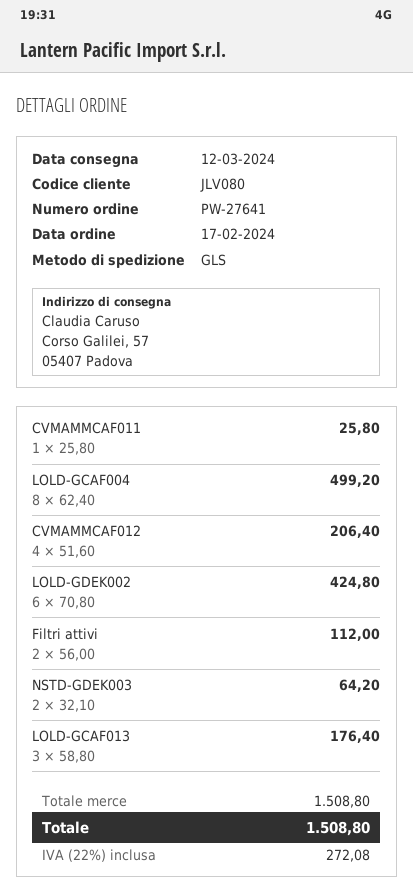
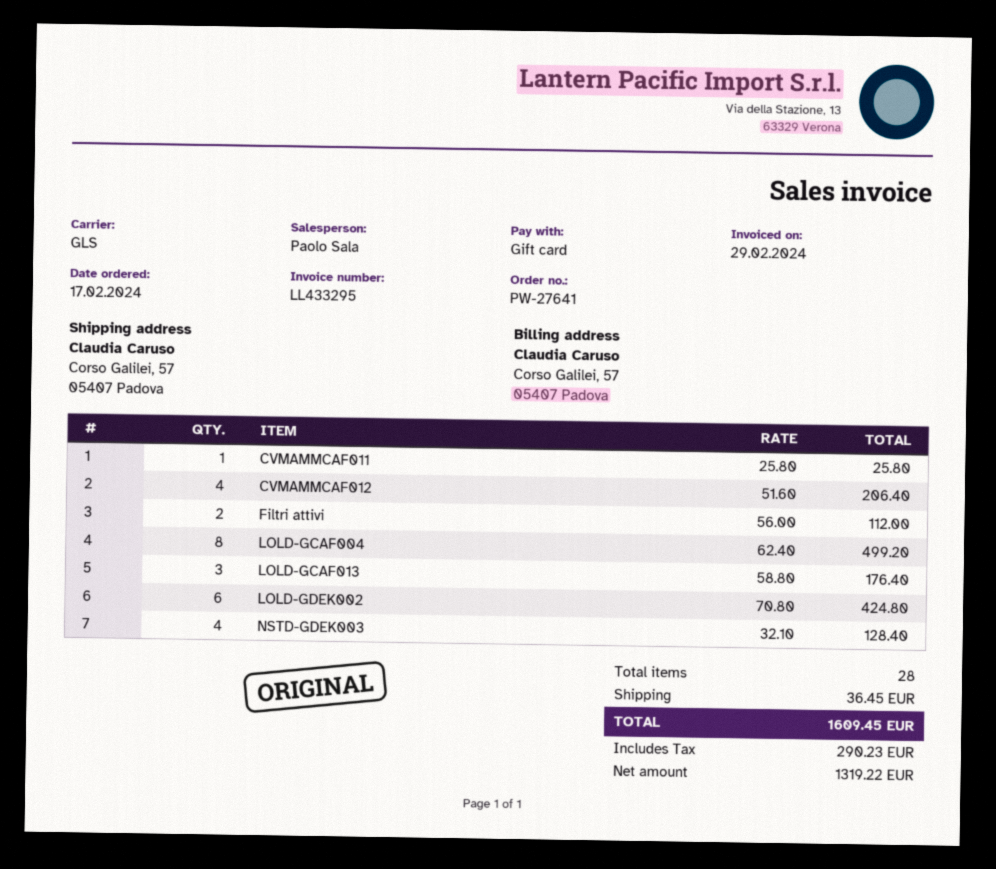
NSTD-GDEK003: 2 x 32.10 = 64.20 -> 4 x 32.10 = 128.40
shipping: none -> 36.45
tax: 272.08 -> 290.23
total: 1508.80 -> 1609.45

